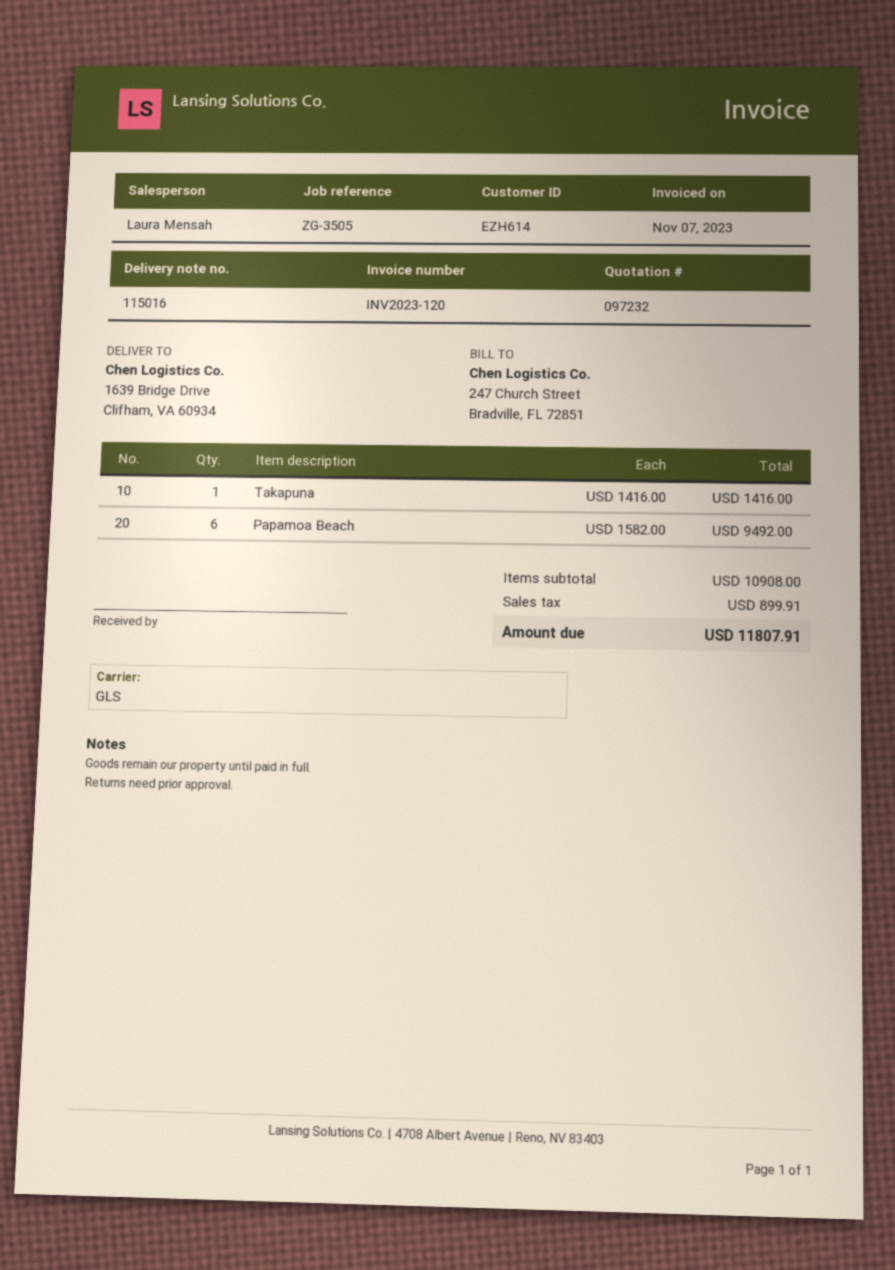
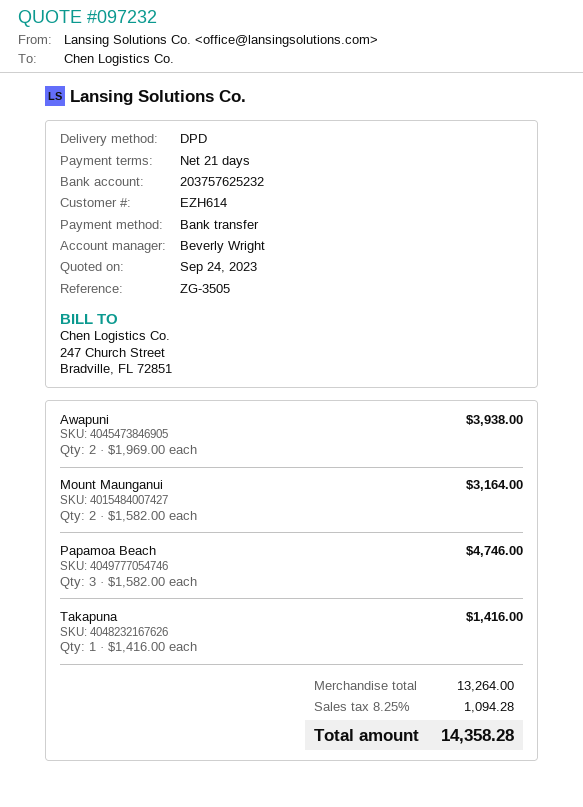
sales rep: Laura Mensah -> Beverly Wright
shipping method: GLS -> DPD
Papamoa Beach: 6 x 1582.00 = 9492.00 -> 3 x 1582.00 = 4746.00
Awapuni: none -> 2 x 1969.00 = 3938.00
Mount Maunganui: none -> 2 x 1582.00 = 3164.00
subtotal: 10908.00 -> 13264.00
tax: 899.91 -> 1094.28
total: 11807.91 -> 14358.28

